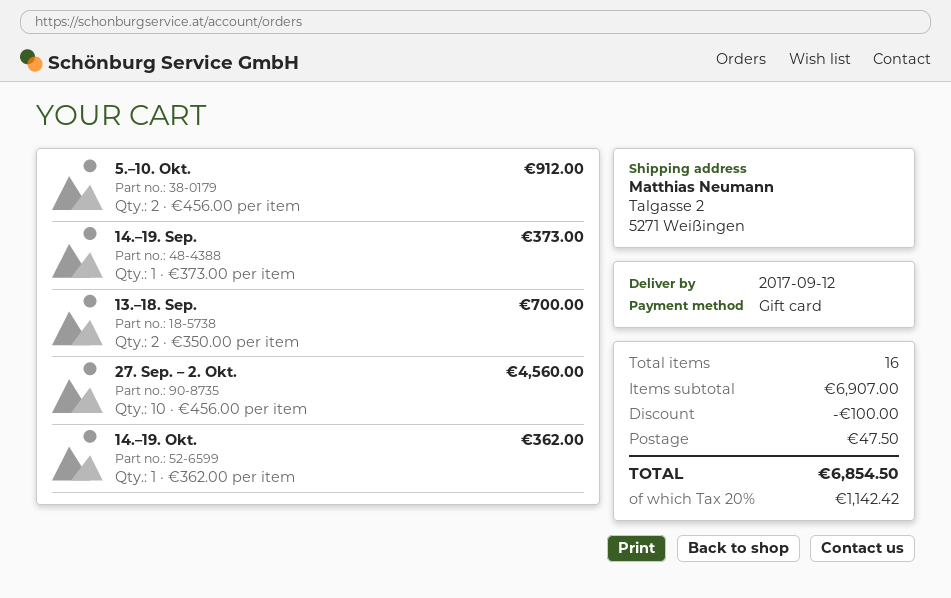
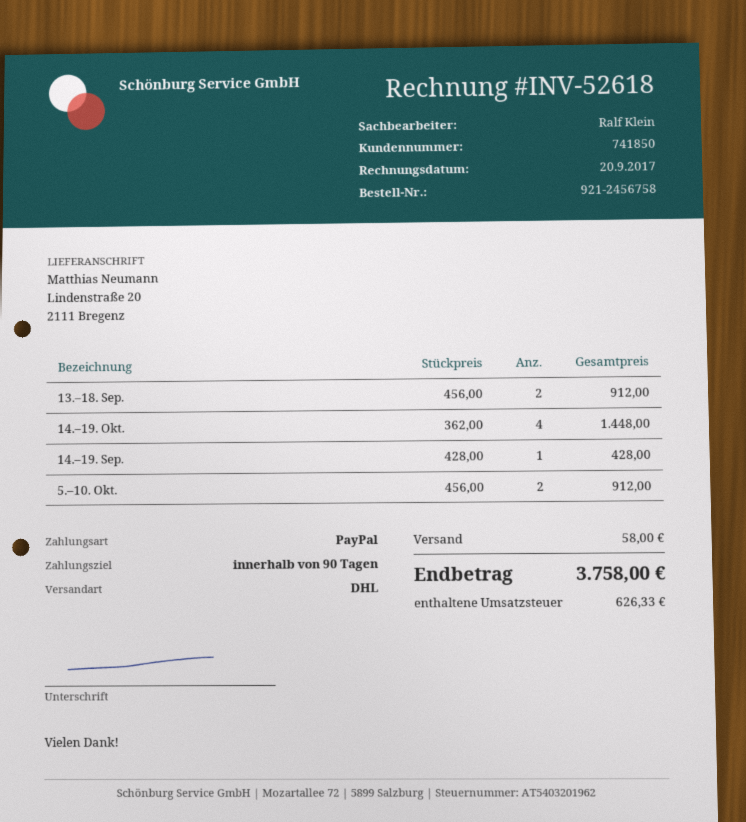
payment method: gift card -> PayPal
ship to: Talgasse 2, 5271 Weißingen -> Lindenstraße 20, 2111 Bregenz
14.–19. Sep.: 1 x 373.00 = 373.00 -> 1 x 428.00 = 428.00
13.–18. Sep.: 2 x 350.00 = 700.00 -> 2 x 456.00 = 912.00
27. Sep. – 2. Okt.: 10 x 456.00 = 4560.00 -> none
14.–19. Okt.: 1 x 362.00 = 362.00 -> 4 x 362.00 = 1448.00
discount: 100.00 -> none
shipping: 47.50 -> 58.00
tax: 1142.42 -> 626.33
total: 6854.50 -> 3758.00

